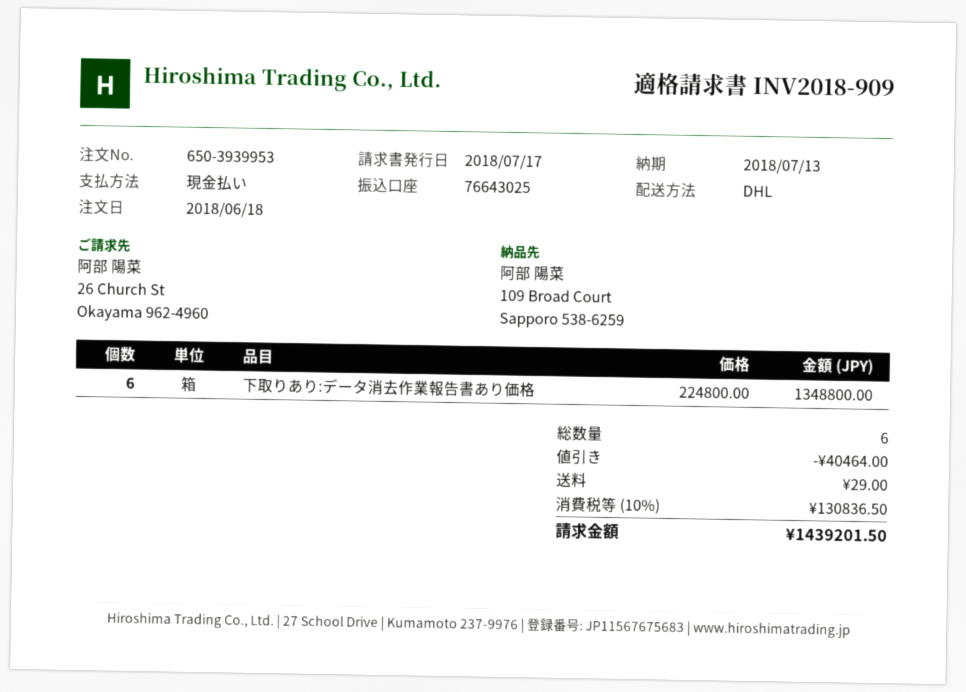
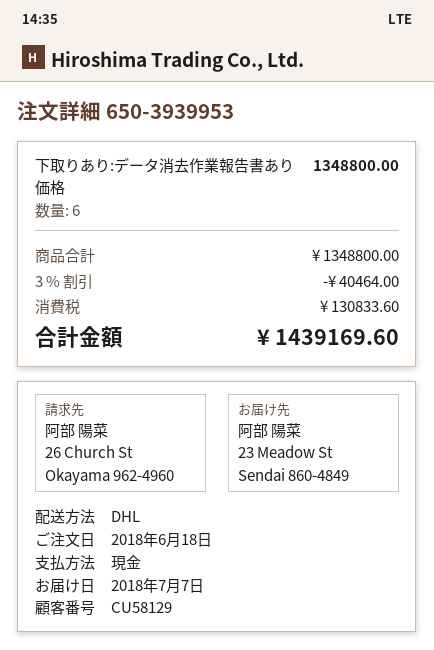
delivery date: 2018-07-13 -> 2018-07-07
ship to: 109 Broad Court, Sapporo 538-6259 -> 23 Meadow St, Sendai 860-4849
shipping: 29.00 -> none
tax: 130836.50 -> 130833.60
total: 1439201.50 -> 1439169.60

